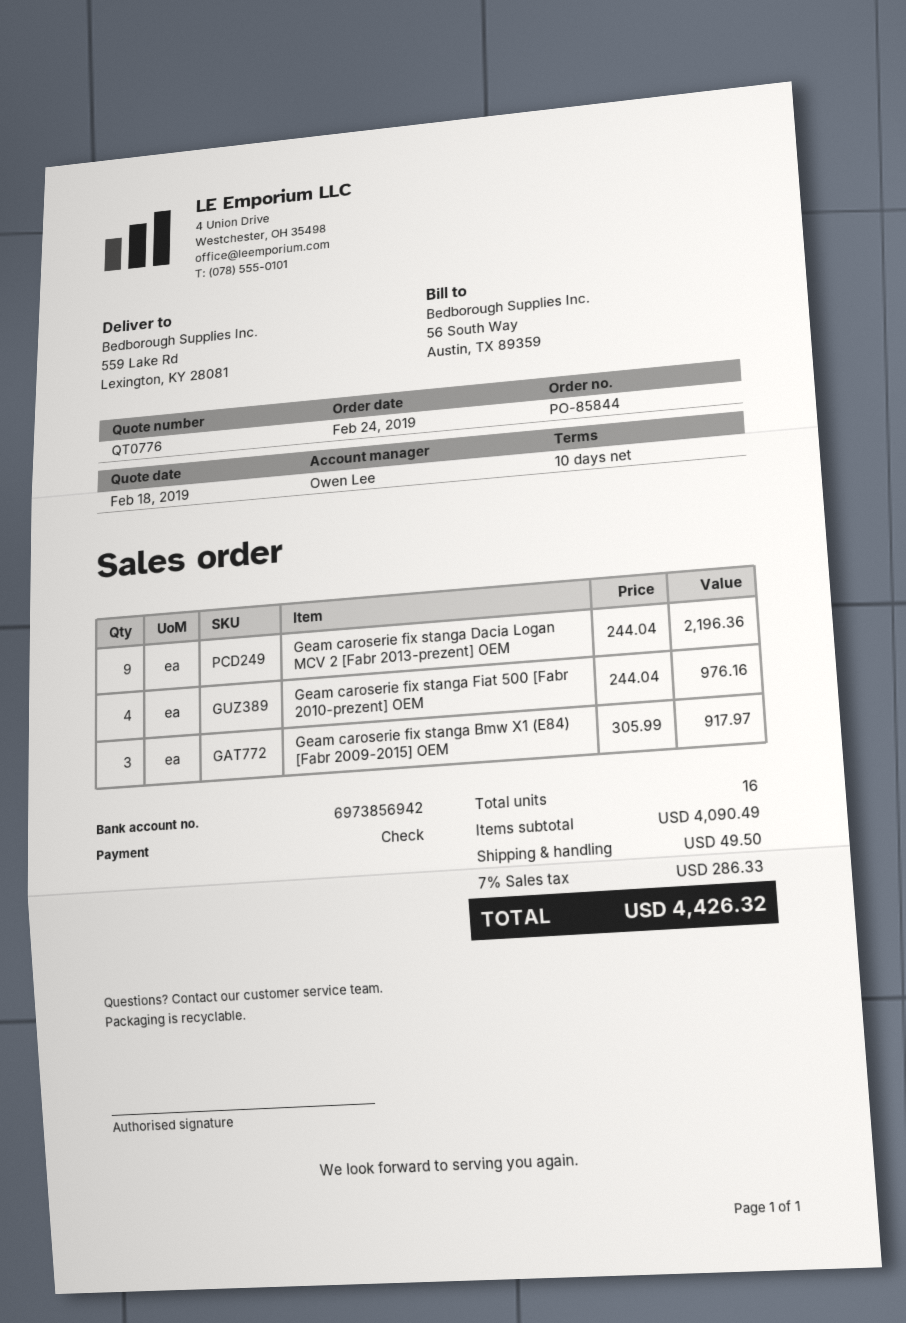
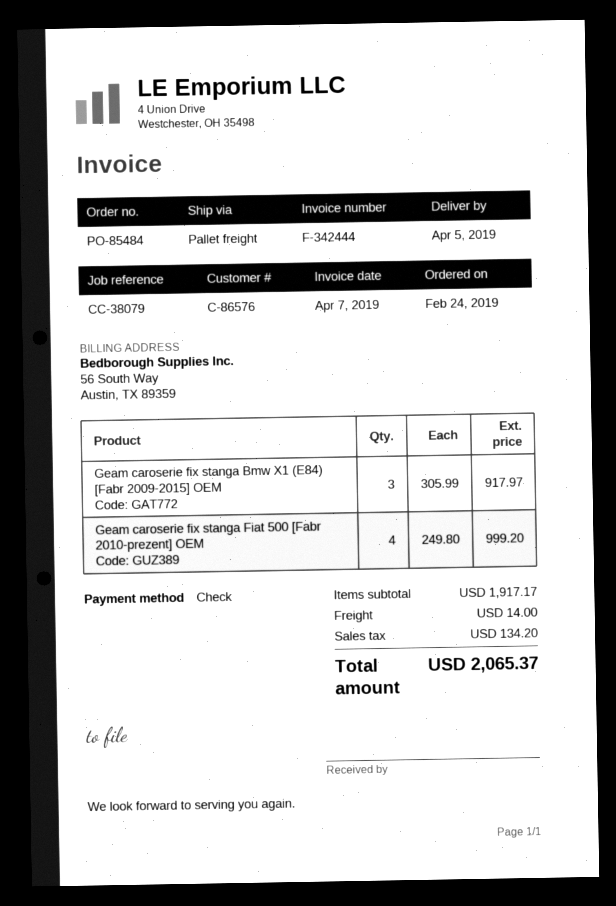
order number: PO-85844 -> PO-85484
Geam caroserie fix stanga Dacia Logan MCV 2 [Fabr 2013-prezent] OEM: 9 x 244.04 = 2196.36 -> none
Geam caroserie fix stanga Fiat 500 [Fabr 2010-prezent] OEM: 4 x 244.04 = 976.16 -> 4 x 249.80 = 999.20
subtotal: 4090.49 -> 1917.17
shipping: 49.50 -> 14.00
tax: 286.33 -> 134.20
total: 4426.32 -> 2065.37

